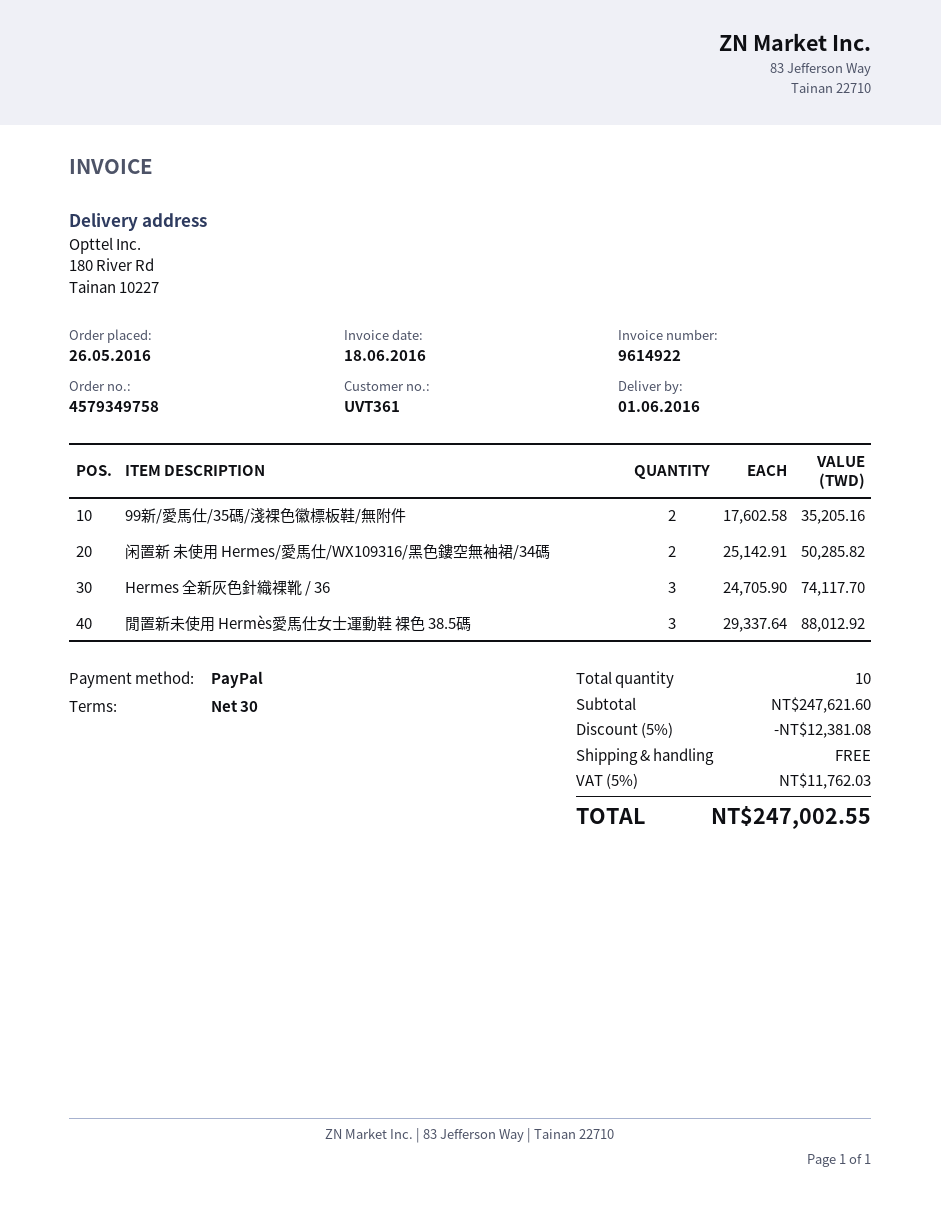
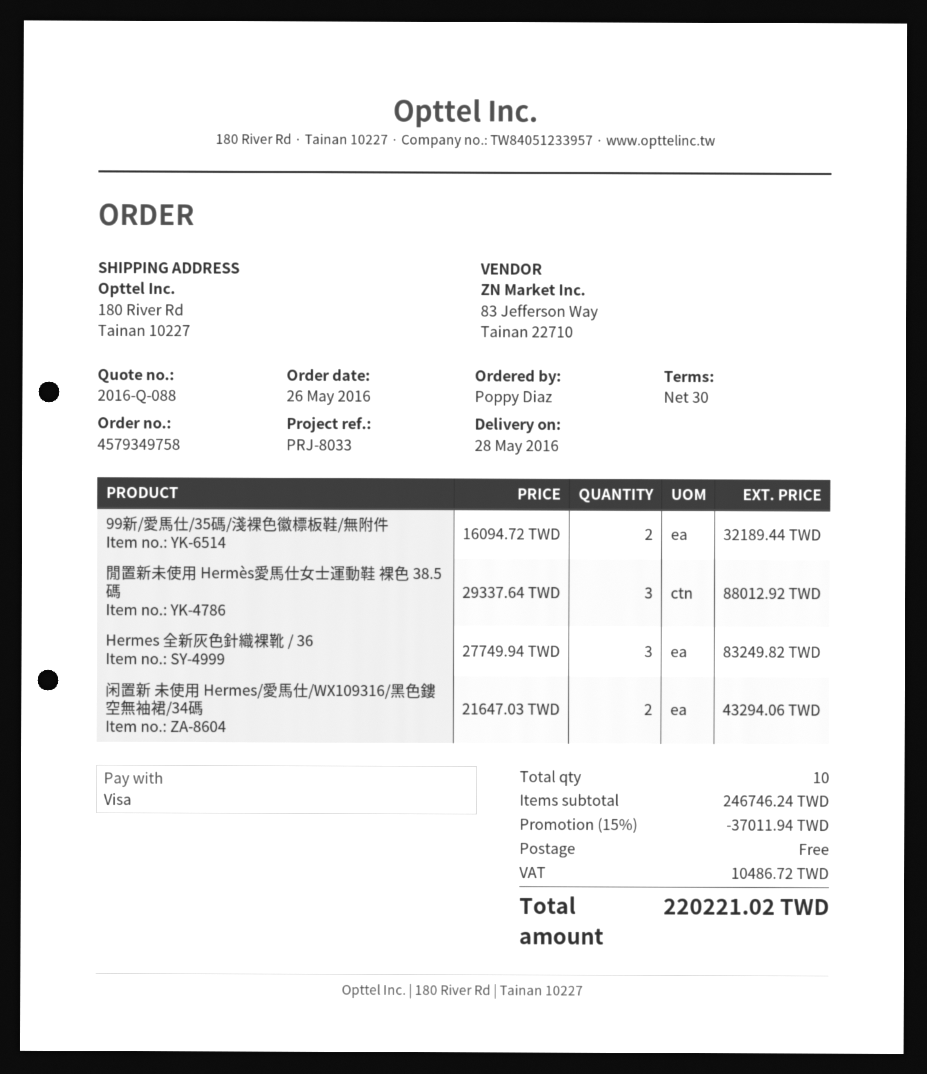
delivery date: 2016-06-01 -> 2016-05-28
payment method: PayPal -> Visa
99新/愛馬仕/35碼/淺裸色徽標板鞋/無附件: 2 x 17602.58 = 35205.16 -> 2 x 16094.72 = 32189.44
闲置新 未使用 Hermes/愛馬仕/WX109316/黑色鏤空無袖裙/34碼: 2 x 25142.91 = 50285.82 -> 2 x 21647.03 = 43294.06
Hermes 全新灰色針織裸靴 / 36: 3 x 24705.90 = 74117.70 -> 3 x 27749.94 = 83249.82
subtotal: 247621.60 -> 246746.24
discount: 5% = 12381.08 -> 15% = 37011.94
tax: 11762.03 -> 10486.72
total: 247002.55 -> 220221.02

